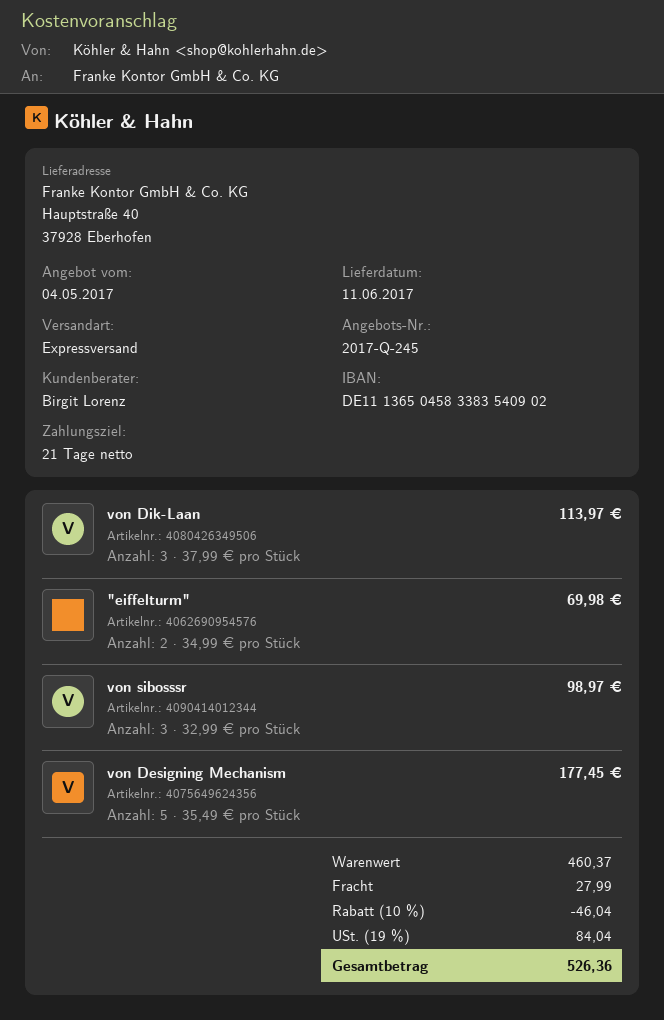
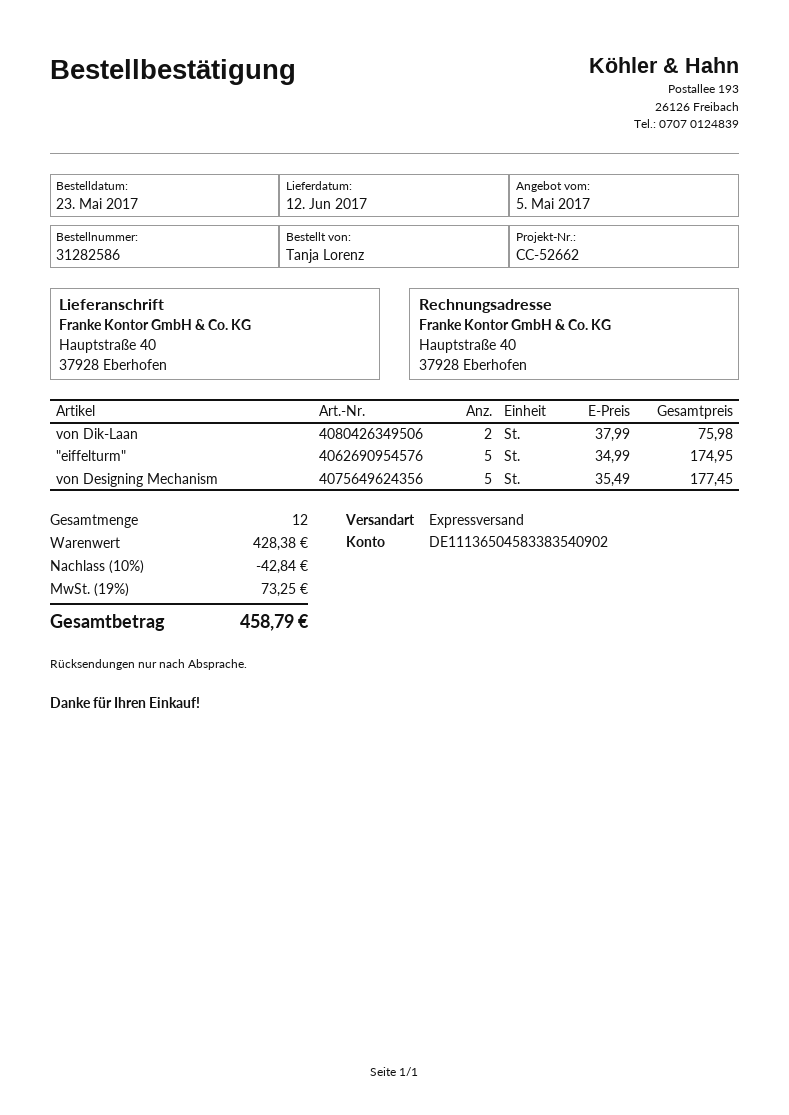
quote date: 2017-05-04 -> 2017-05-05
delivery date: 2017-06-11 -> 2017-06-12
von Dik-Laan: 3 x 37.99 = 113.97 -> 2 x 37.99 = 75.98
"eiffelturm": 2 x 34.99 = 69.98 -> 5 x 34.99 = 174.95
von sibosssr: 3 x 32.99 = 98.97 -> none
subtotal: 460.37 -> 428.38
discount: 10% = 46.04 -> 10% = 42.84
shipping: 27.99 -> none
tax: 19% = 84.04 -> 19% = 73.25
total: 526.36 -> 458.79

